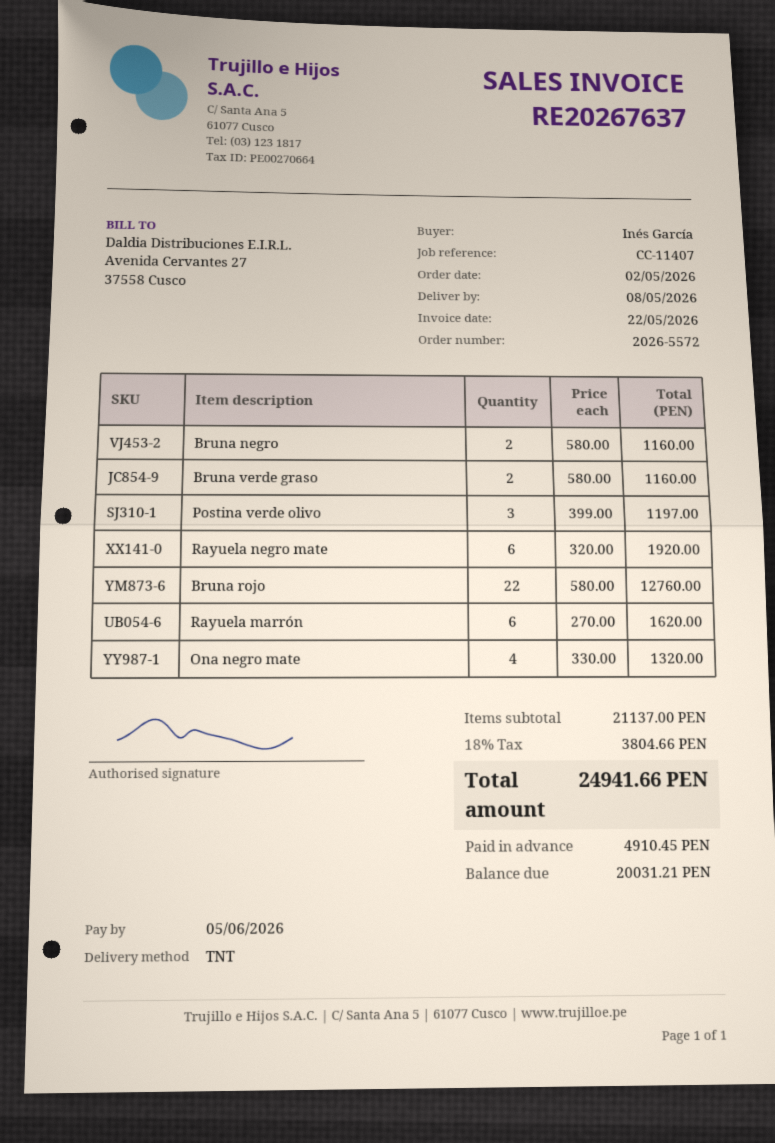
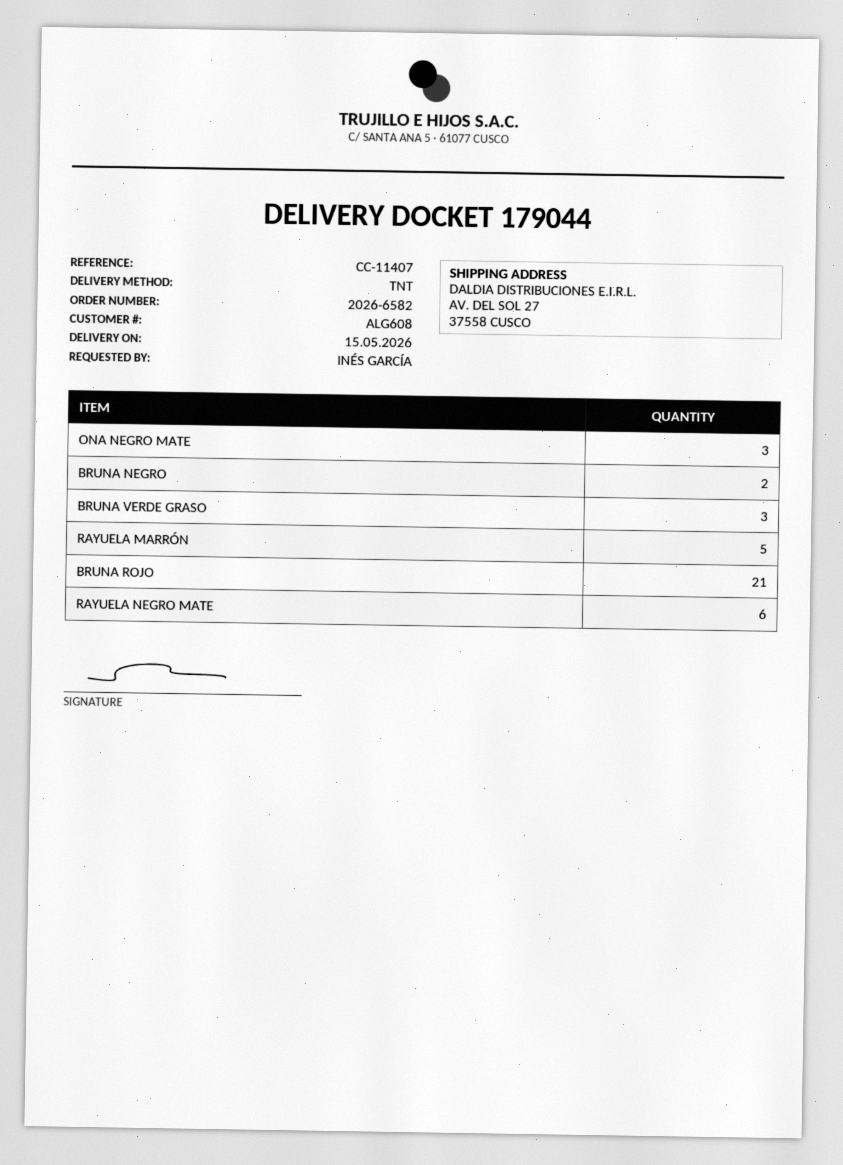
order number: 2026-5572 -> 2026-6582
delivery date: 2026-05-08 -> 2026-05-15
Bruna verde graso: 2 -> 3
Postina verde olivo: 3 -> none
Bruna rojo: 22 -> 21
Rayuela marrón: 6 -> 5
Ona negro mate: 4 -> 3

